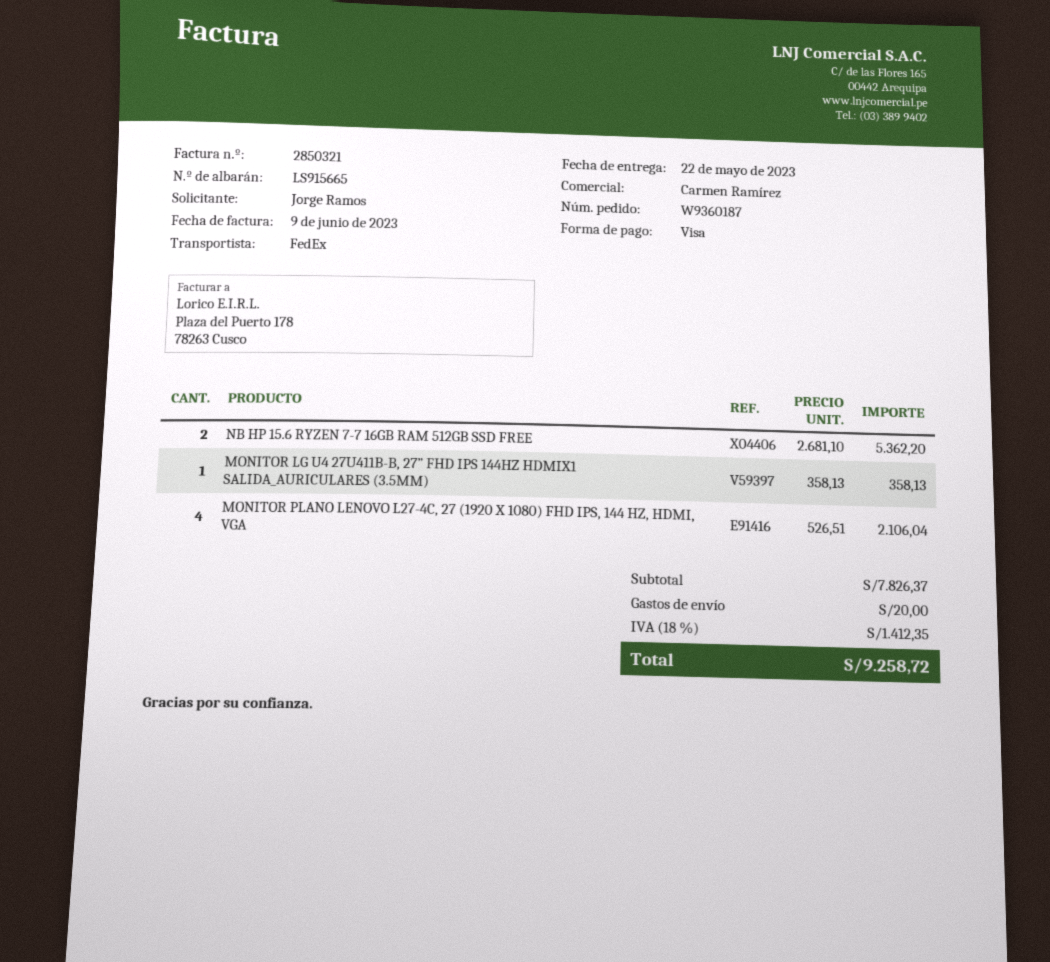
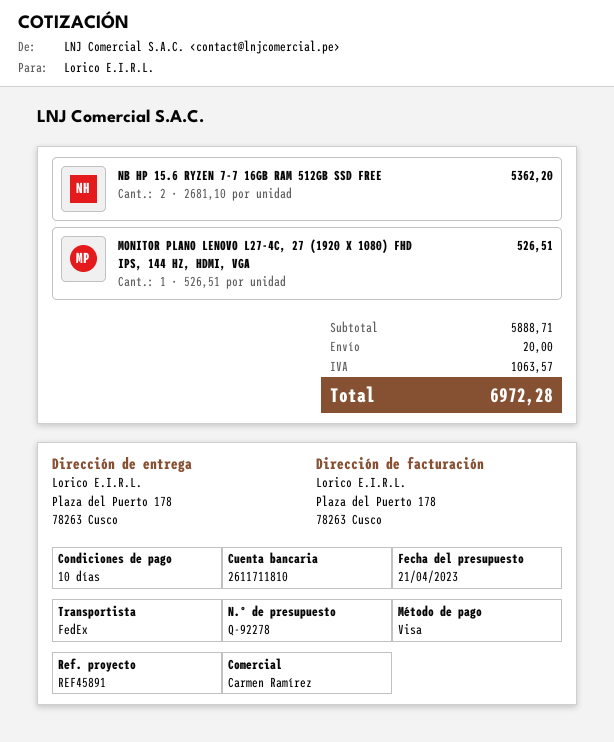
MONITOR LG U4 27U411B-B, 27” FHD IPS 144HZ HDMIX1 SALIDA_AURICULARES (3.5MM): 1 x 358.13 = 358.13 -> none
MONITOR PLANO LENOVO L27-4C, 27 (1920 X 1080) FHD IPS, 144 HZ, HDMI, VGA: 4 x 526.51 = 2106.04 -> 1 x 526.51 = 526.51
subtotal: 7826.37 -> 5888.71
tax: 1412.35 -> 1063.57
total: 9258.72 -> 6972.28

